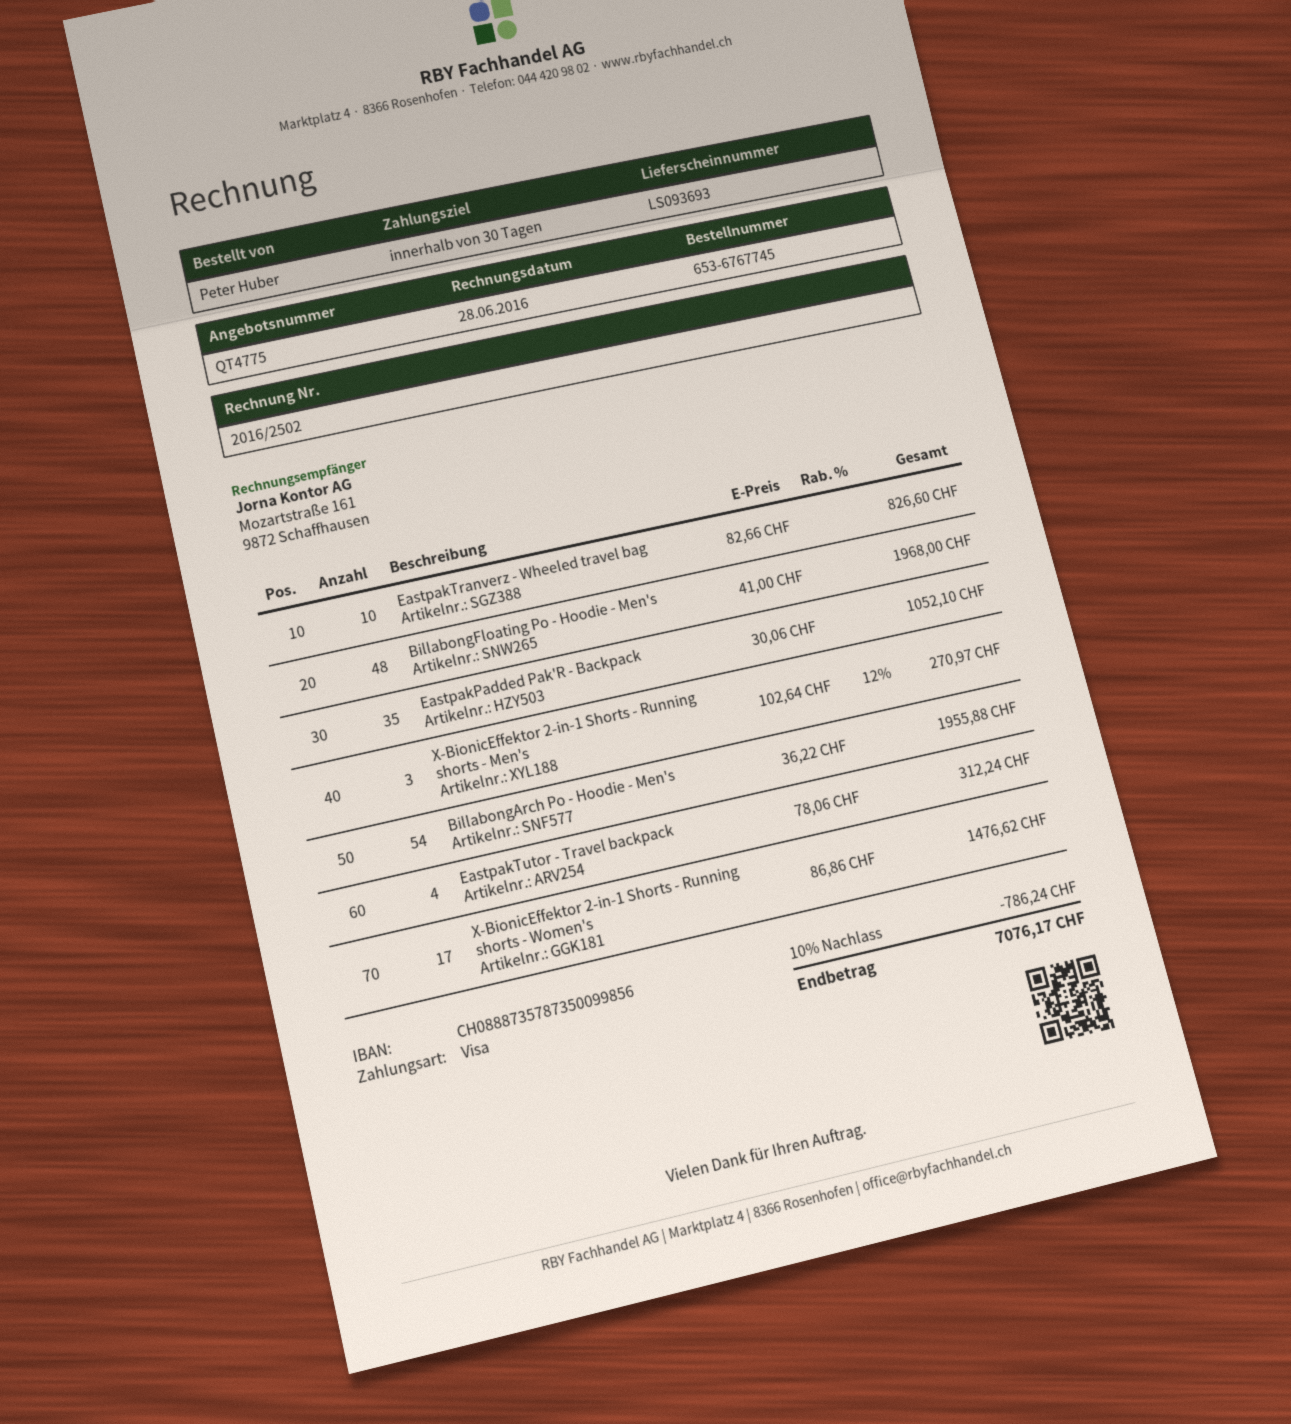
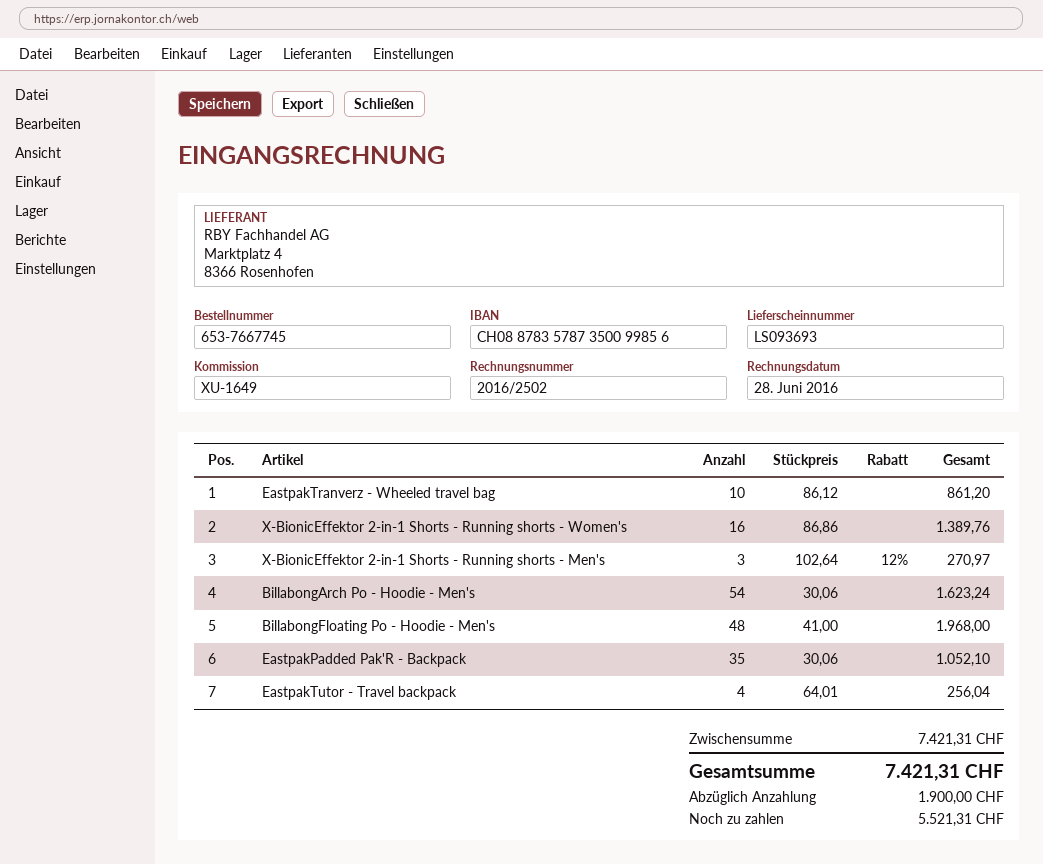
order number: 653-6767745 -> 653-7667745
bank account: CH0888735787350099856 -> CH0887835787350099856
EastpakTranverz - Wheeled travel bag: 10 x 82.66 = 826.60 -> 10 x 86.12 = 861.20
BillabongArch Po - Hoodie - Men's: 54 x 36.22 = 1955.88 -> 54 x 30.06 = 1623.24
EastpakTutor - Travel backpack: 4 x 78.06 = 312.24 -> 4 x 64.01 = 256.04
X-BionicEffektor 2-in-1 Shorts - Running shorts - Women's: 17 x 86.86 = 1476.62 -> 16 x 86.86 = 1389.76
discount: 10% = 786.24 -> none
total: 7076.17 -> 7421.31

